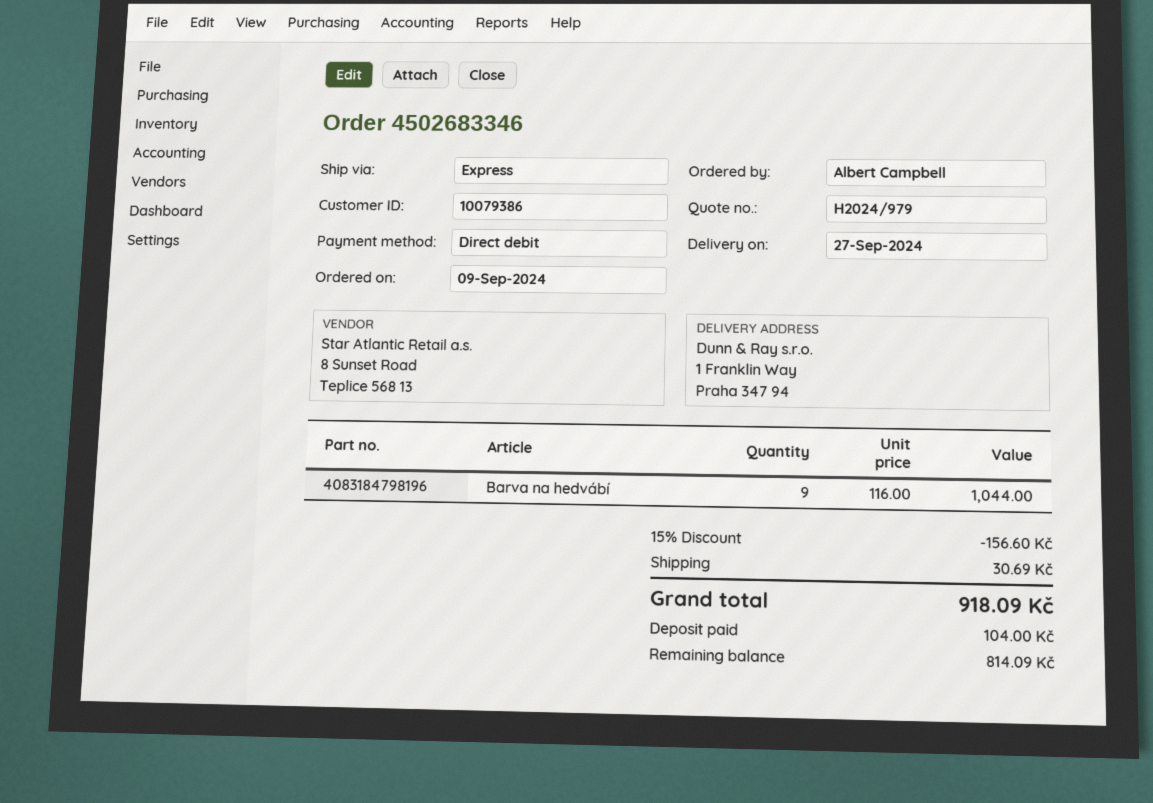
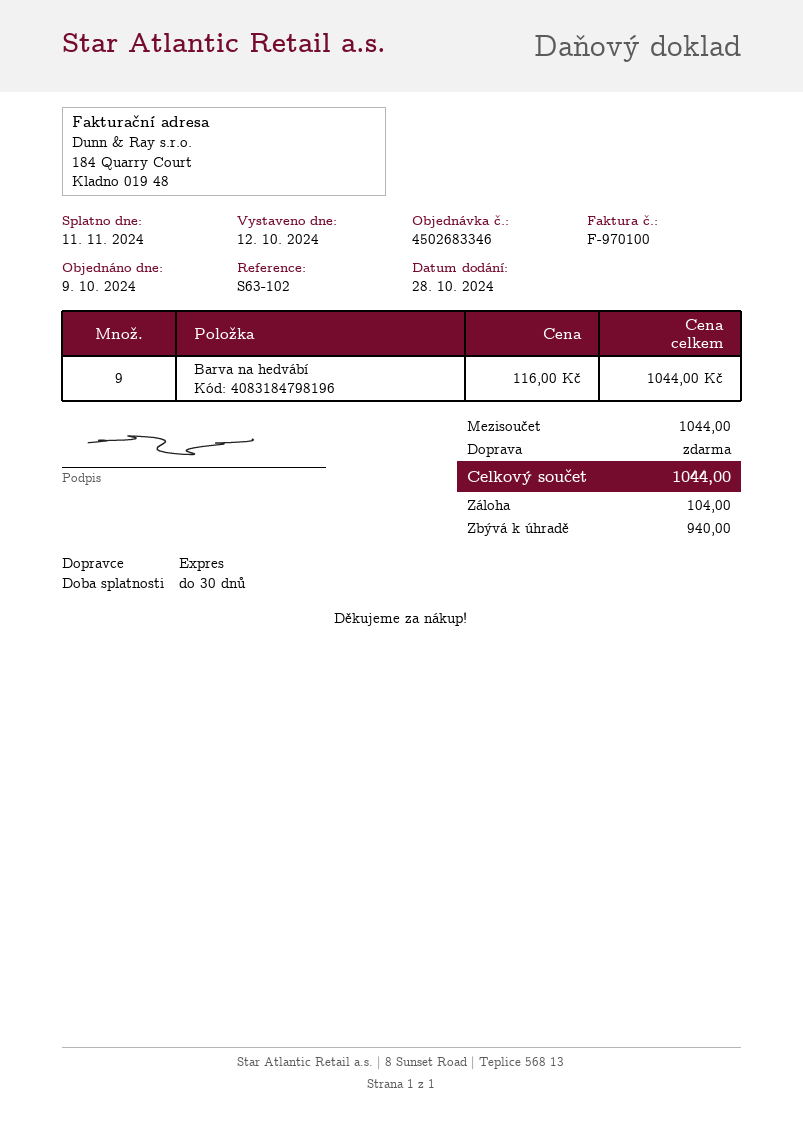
order date: 2024-09-09 -> 2024-10-09
delivery date: 2024-09-27 -> 2024-10-28
discount: 15% = 156.60 -> none
shipping: 30.69 -> 0.00
total: 918.09 -> 1044.00
balance: 814.09 -> 940.00

